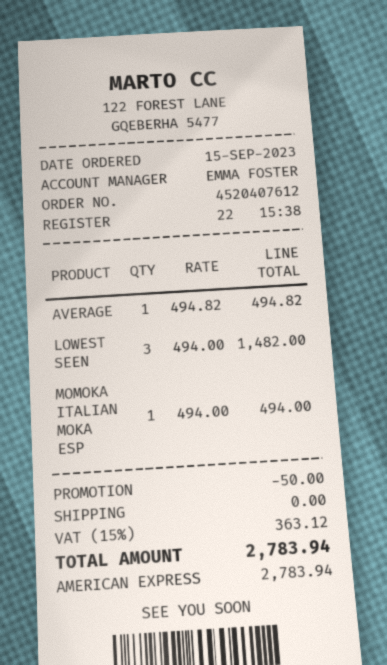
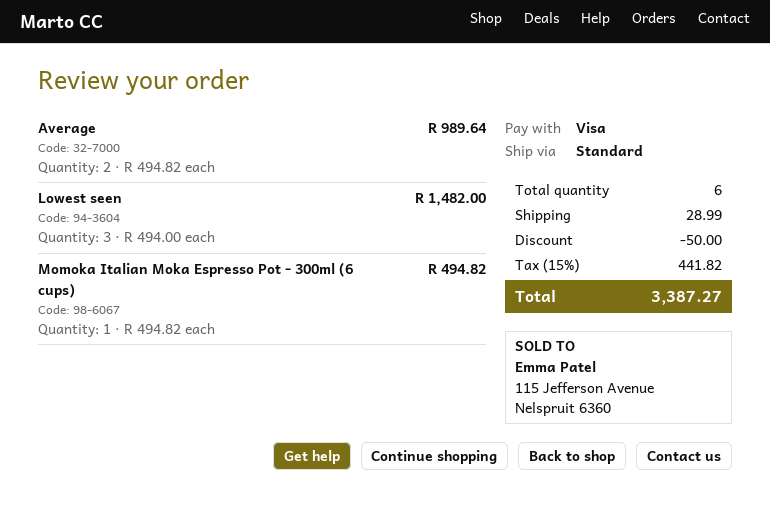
payment method: American Express -> Visa
AVERAGE: 1 x 494.82 = 494.82 -> 2 x 494.82 = 989.64
MOMOKA ITALIAN MOKA ESP: 1 x 494.00 = 494.00 -> 1 x 494.82 = 494.82
shipping: 0.00 -> 28.99
tax: 15% = 363.12 -> 15% = 441.82
total: 2783.94 -> 3387.27

